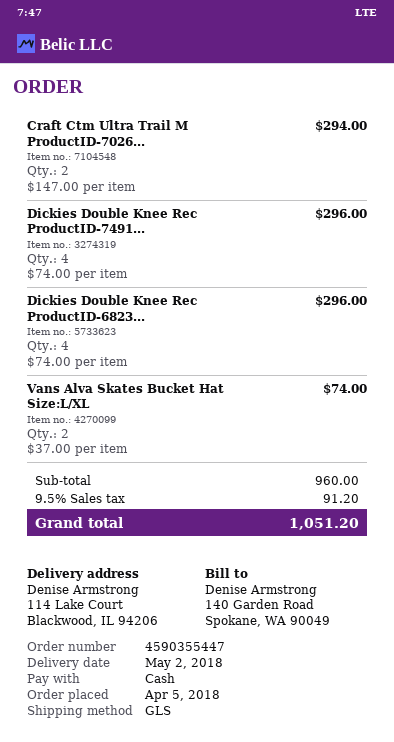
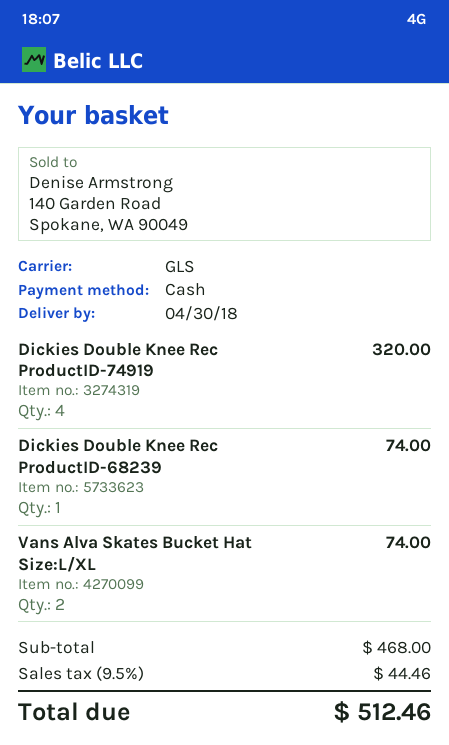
delivery date: 2018-05-02 -> 2018-04-30
Craft Ctm Ultra Trail M ProductID-7026...: 2 for 294.00 -> none
Dickies Double Knee Rec ProductID-7491...: 4 for 296.00 -> 4 for 320.00
Dickies Double Knee Rec ProductID-6823...: 4 for 296.00 -> 1 for 74.00
subtotal: 960.00 -> 468.00
tax: 9.5% = 91.20 -> 9.5% = 44.46
total: 1051.20 -> 512.46

